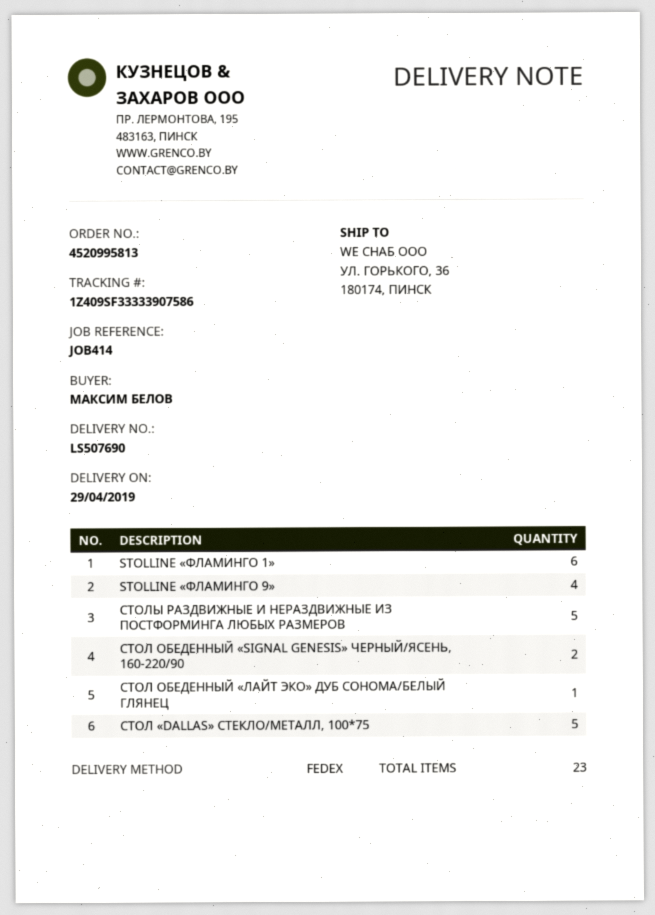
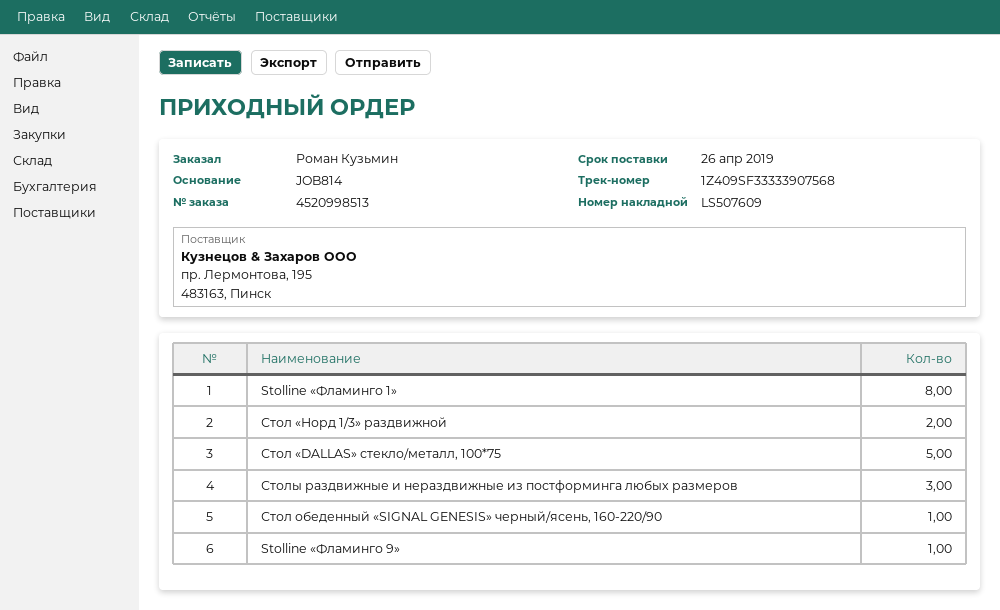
order number: 4520995813 -> 4520998513
delivery note number: LS507690 -> LS507609
delivery date: 2019-04-29 -> 2019-04-26
reference: JOB414 -> JOB814
ordered by: МАКСИМ БЕЛОВ -> Роман Кузьмин
tracking number: 1Z409SF33333907586 -> 1Z409SF33333907568
STOLLINE «ФЛАМИНГО 1»: 6 -> 8
STOLLINE «ФЛАМИНГО 9»: 4 -> 1
СТОЛЫ РАЗДВИЖНЫЕ И НЕРАЗДВИЖНЫЕ ИЗ ПОСТФОРМИНГА ЛЮБЫХ РАЗМЕРОВ: 5 -> 3
СТОЛ ОБЕДЕННЫЙ «SIGNAL GENESIS» ЧЕРНЫЙ/ЯСЕНЬ, 160-220/90: 2 -> 1
СТОЛ ОБЕДЕННЫЙ «ЛАЙТ ЭКО» ДУБ СОНОМА/БЕЛЫЙ ГЛЯНЕЦ: 1 -> none
Стол «Норд 1/3» раздвижной: none -> 2

